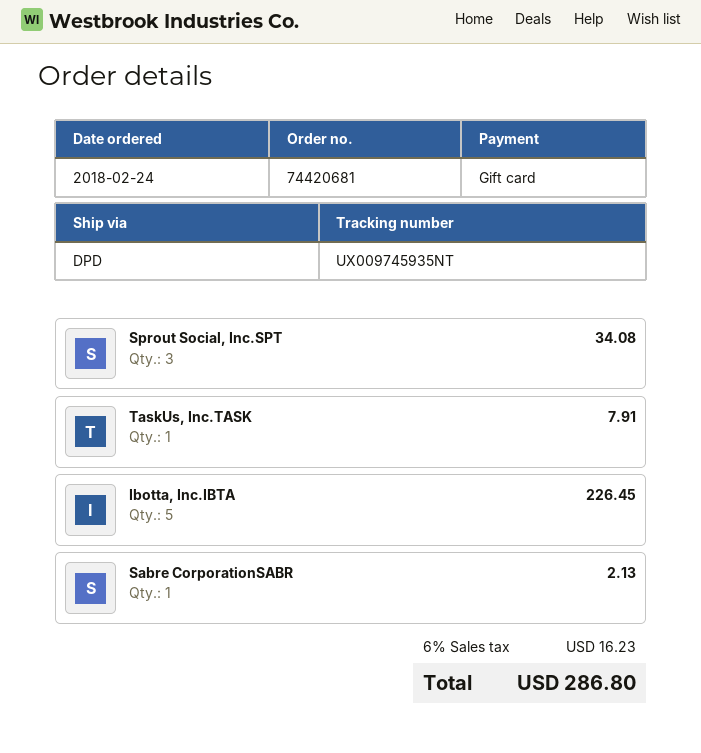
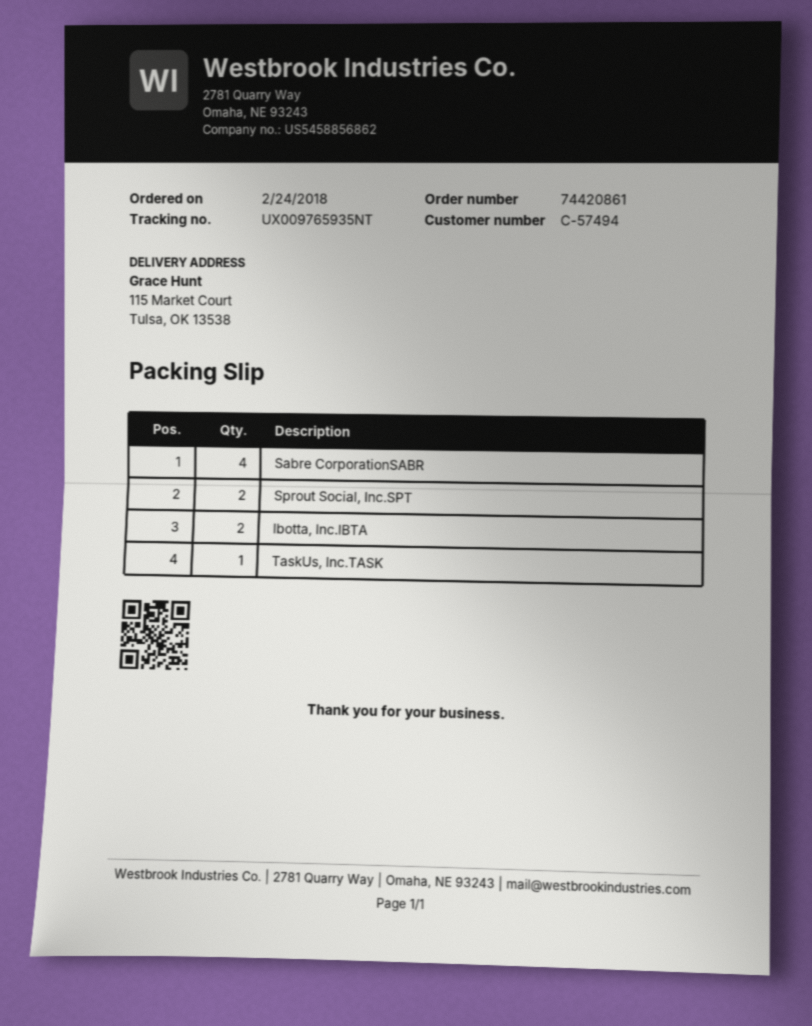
order number: 74420681 -> 74420861
tracking number: UX009745935NT -> UX009765935NT
Sprout Social, Inc.SPT: 3 -> 2
Ibotta, Inc.IBTA: 5 -> 2
Sabre CorporationSABR: 1 -> 4

